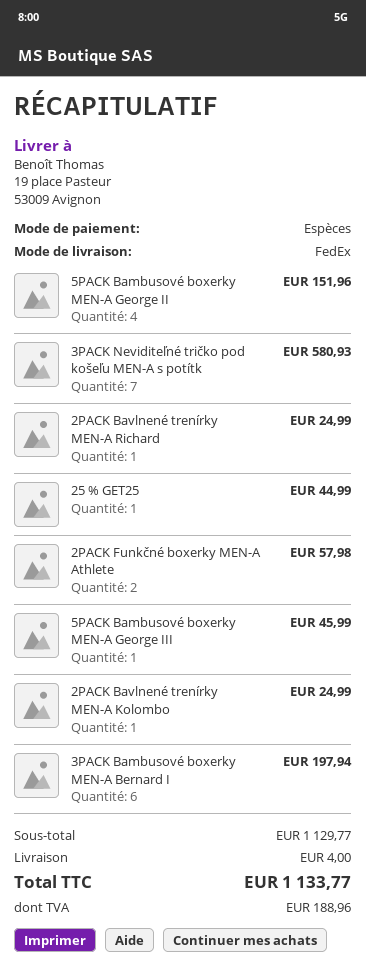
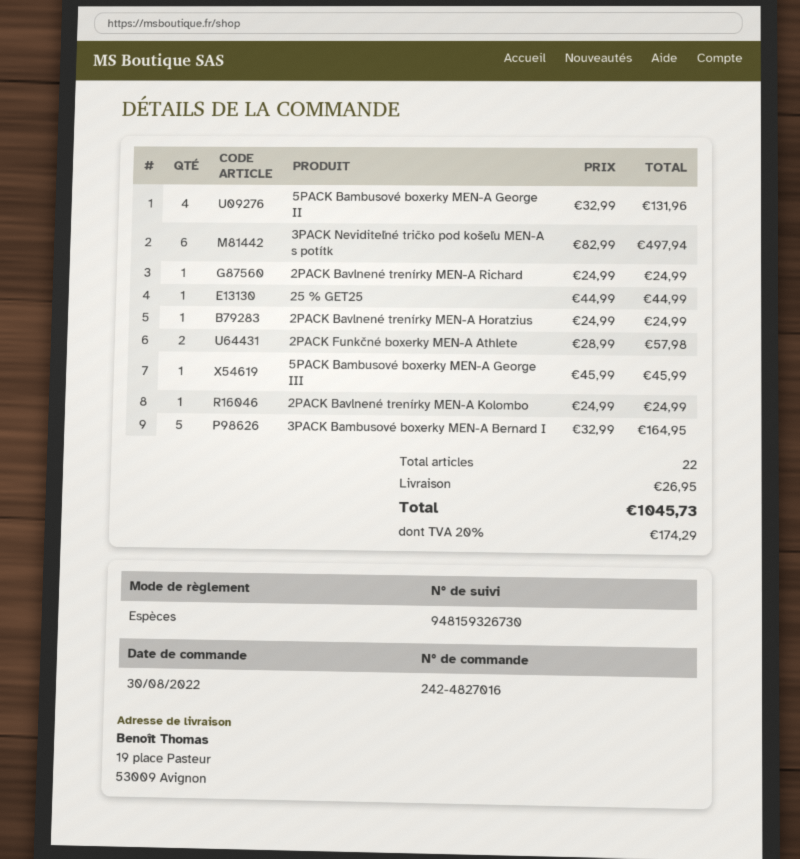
5PACK Bambusové boxerky MEN-A George II: 4 for 151.96 -> 4 for 131.96
3PACK Neviditeľné tričko pod košeľu MEN-A s potítk: 7 for 580.93 -> 6 for 497.94
3PACK Bambusové boxerky MEN-A Bernard I: 6 for 197.94 -> 5 for 164.95
2PACK Bavlnené trenírky MEN-A Horatzius: none -> 1 for 24.99
shipping: 4.00 -> 26.95
tax: 188.96 -> 174.29
total: 1133.77 -> 1045.73

